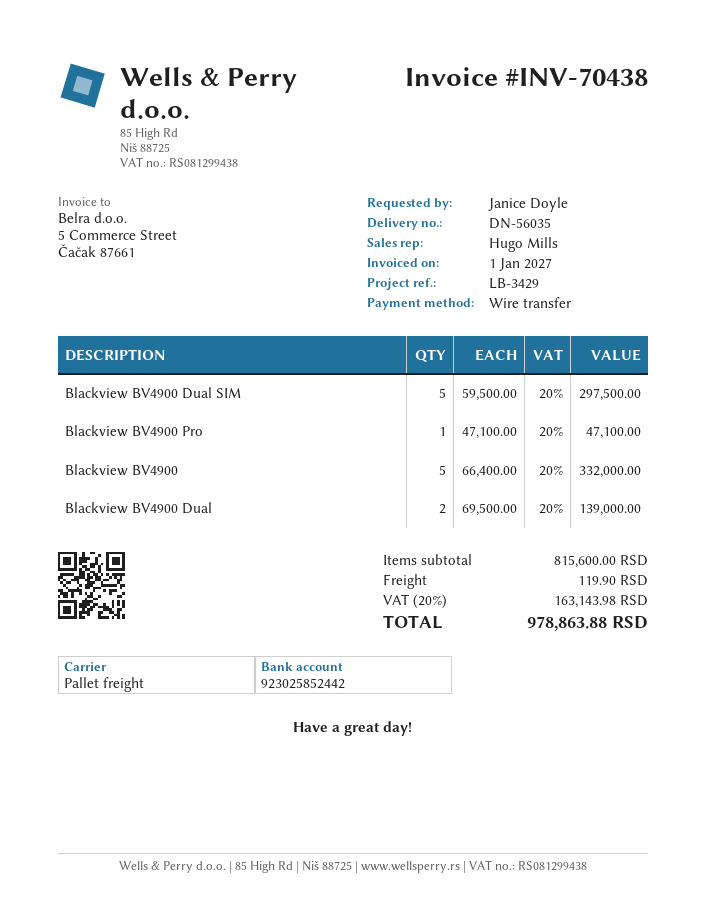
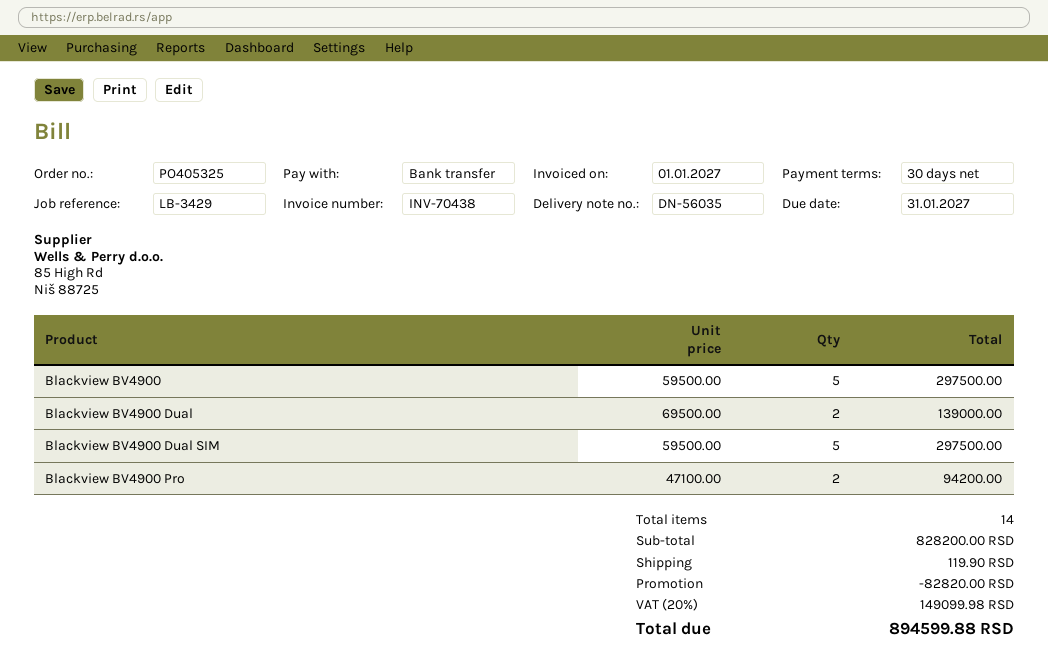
Blackview BV4900 Pro: 1 x 47100.00 = 47100.00 -> 2 x 47100.00 = 94200.00
Blackview BV4900: 5 x 66400.00 = 332000.00 -> 5 x 59500.00 = 297500.00
subtotal: 815600.00 -> 828200.00
discount: none -> 82820.00
tax: 20% = 163143.98 -> 20% = 149099.98
total: 978863.88 -> 894599.88

